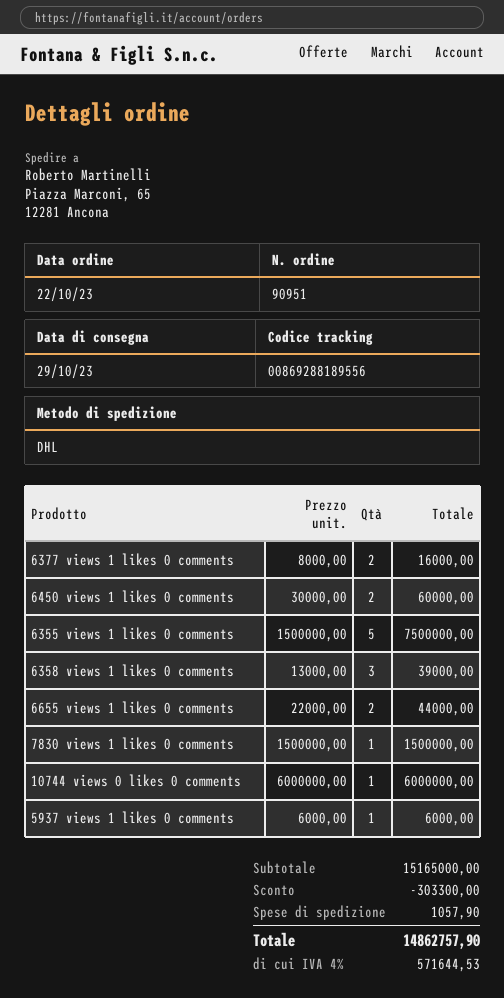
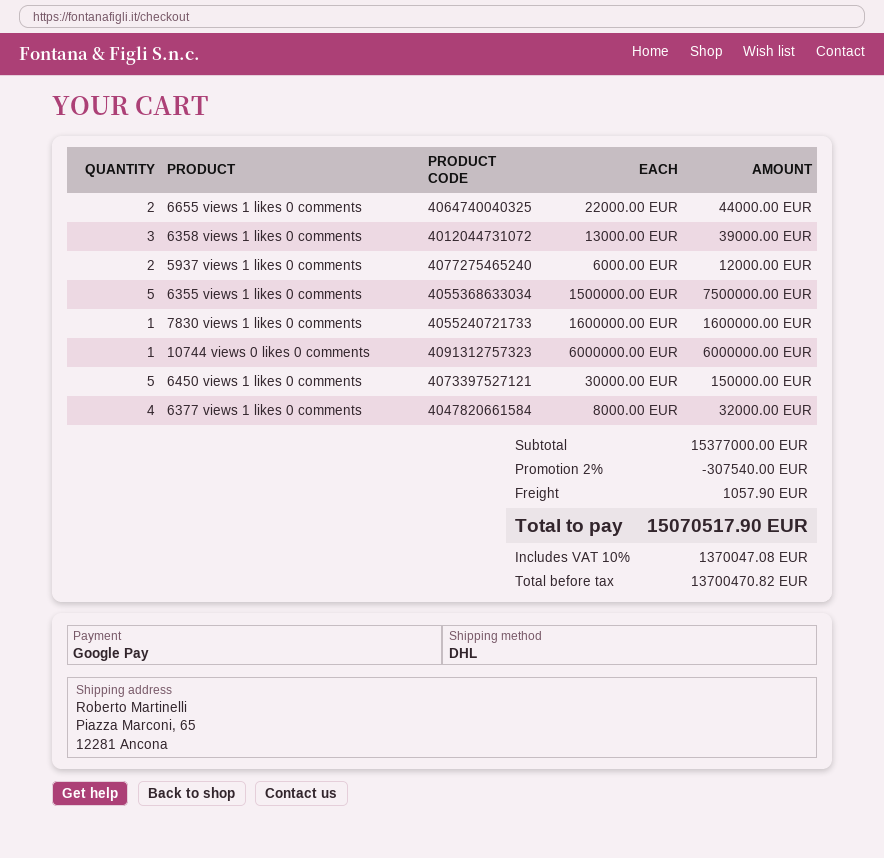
6377 views 1 likes 0 comments: 2 x 8000.00 = 16000.00 -> 4 x 8000.00 = 32000.00
6450 views 1 likes 0 comments: 2 x 30000.00 = 60000.00 -> 5 x 30000.00 = 150000.00
7830 views 1 likes 0 comments: 1 x 1500000.00 = 1500000.00 -> 1 x 1600000.00 = 1600000.00
5937 views 1 likes 0 comments: 1 x 6000.00 = 6000.00 -> 2 x 6000.00 = 12000.00
subtotal: 15165000.00 -> 15377000.00
discount: 303300.00 -> 307540.00
tax: 4% = 571644.53 -> 10% = 1370047.08
total: 14862757.90 -> 15070517.90

